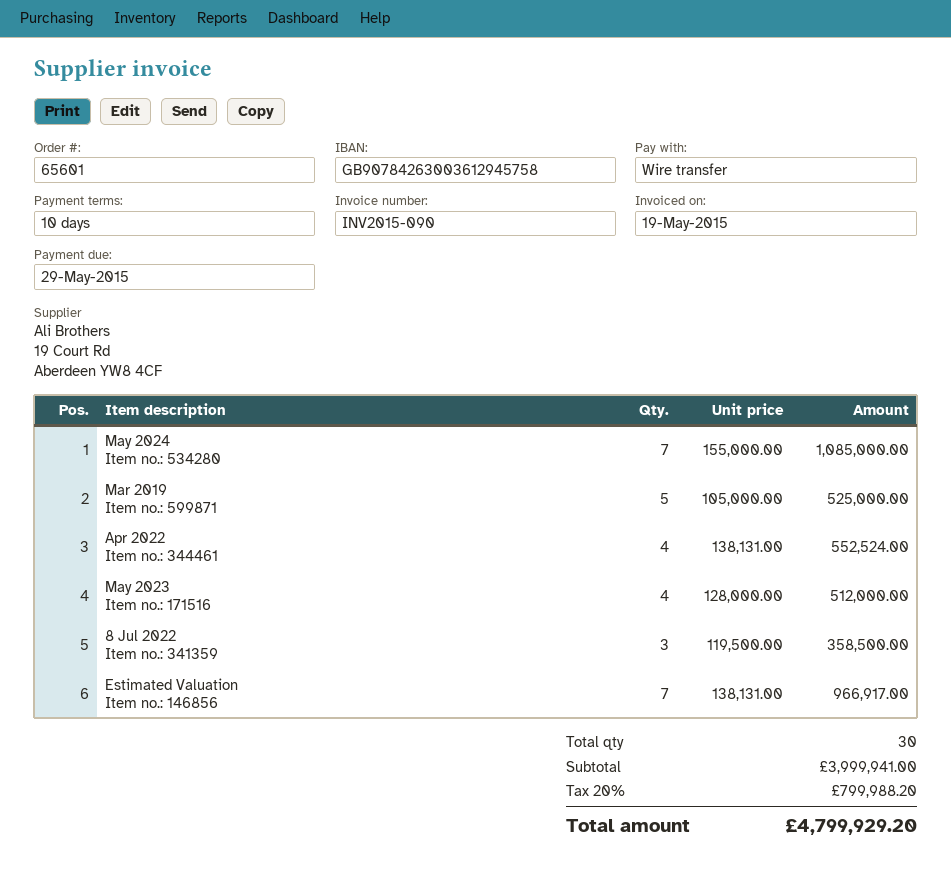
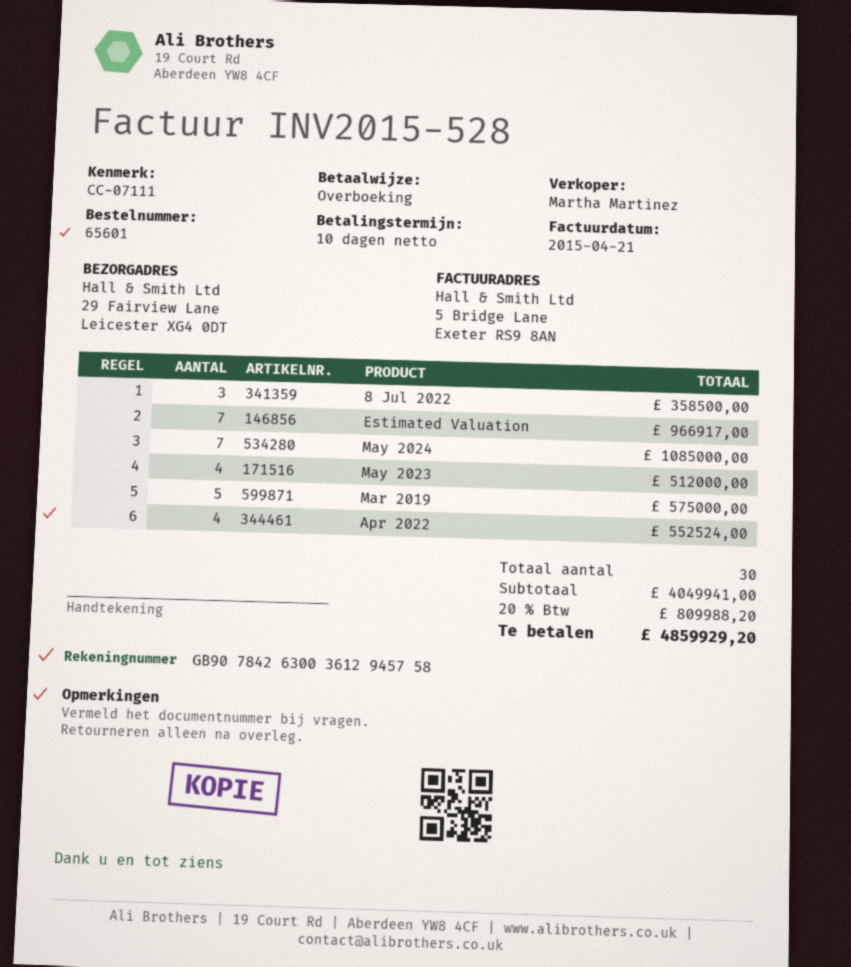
invoice number: INV2015-090 -> INV2015-528
invoice date: 2015-05-19 -> 2015-04-21
Mar 2019: 5 for 525000.00 -> 5 for 575000.00
subtotal: 3999941.00 -> 4049941.00
tax: 20% = 799988.20 -> 20% = 809988.20
total: 4799929.20 -> 4859929.20

